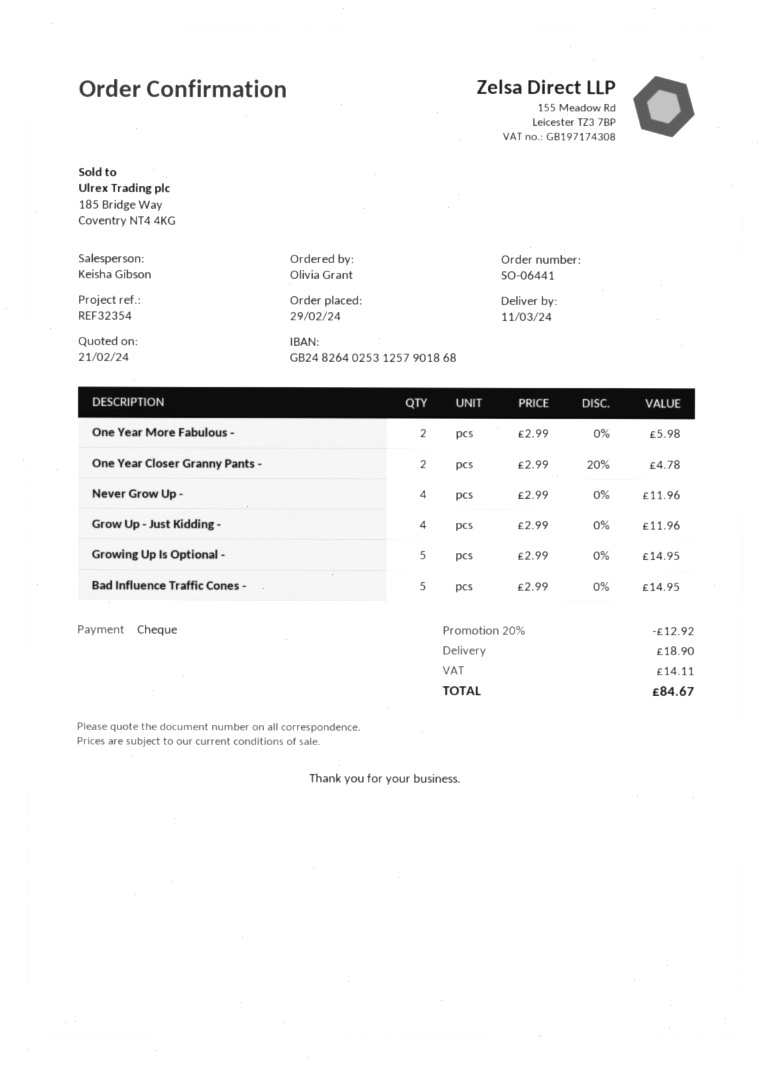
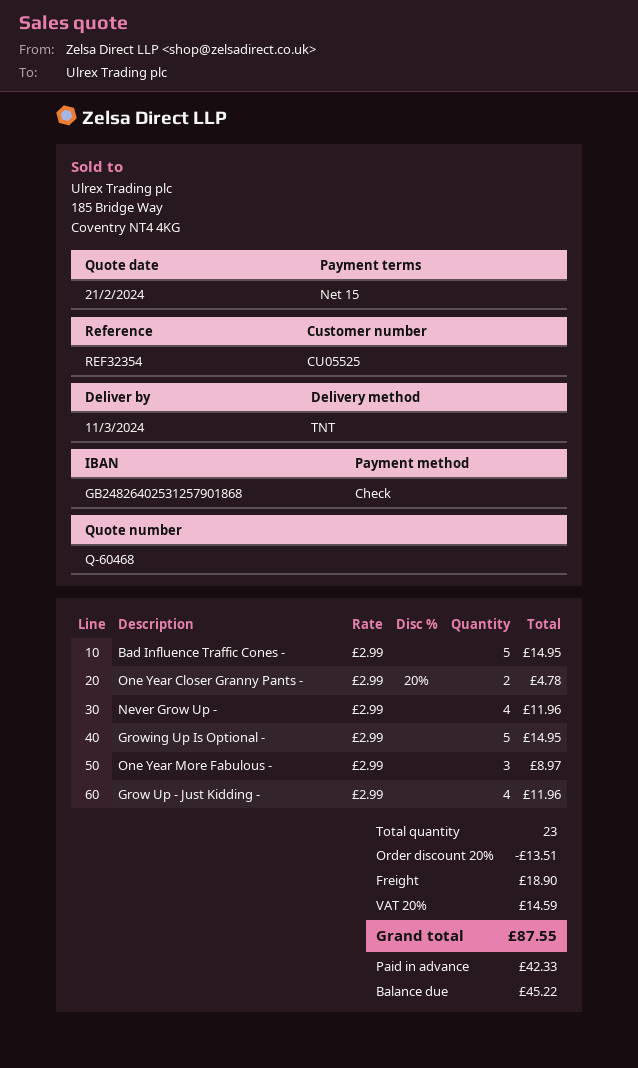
One Year More Fabulous -: 2 x 2.99 = 5.98 -> 3 x 2.99 = 8.97
discount: 20% = 12.92 -> 20% = 13.51
tax: 14.11 -> 14.59
total: 84.67 -> 87.55

